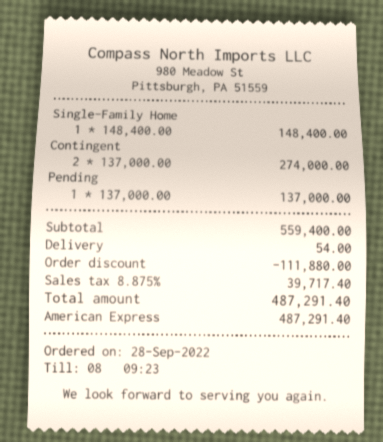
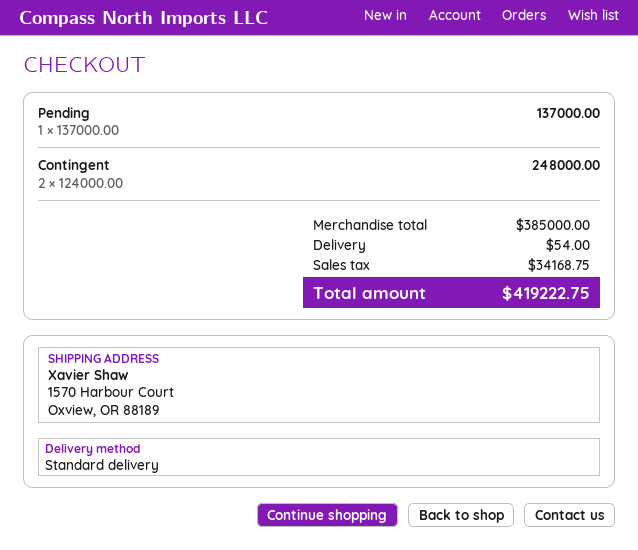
Single-Family Home: 1 x 148400.00 = 148400.00 -> none
Contingent: 2 x 137000.00 = 274000.00 -> 2 x 124000.00 = 248000.00
subtotal: 559400.00 -> 385000.00
discount: 111880.00 -> none
tax: 39717.40 -> 34168.75
total: 487291.40 -> 419222.75

